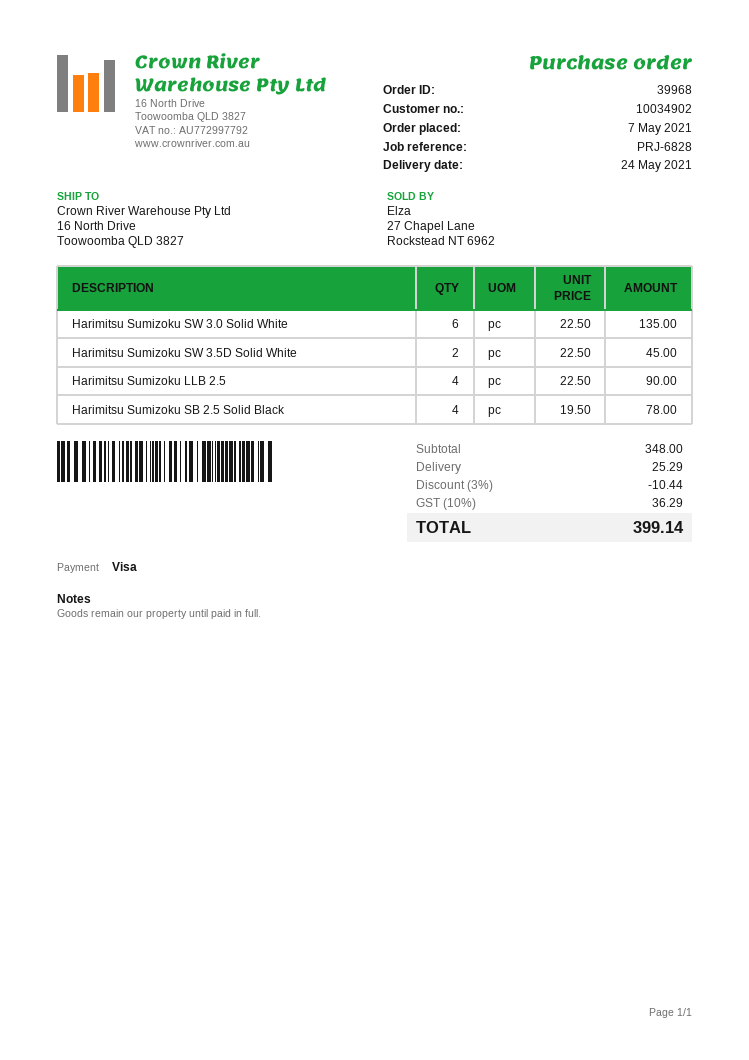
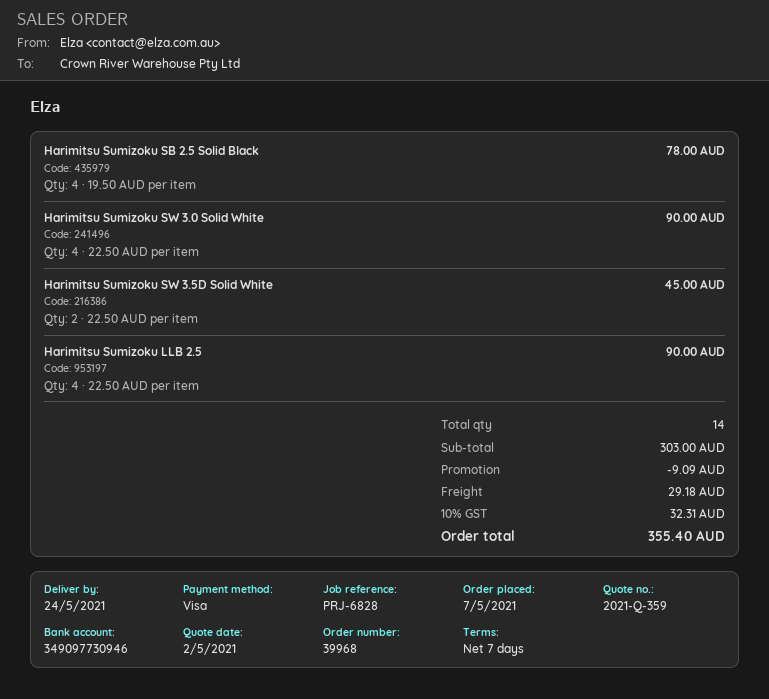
Harimitsu Sumizoku SW 3.0 Solid White: 6 x 22.50 = 135.00 -> 4 x 22.50 = 90.00
subtotal: 348.00 -> 303.00
discount: 10.44 -> 9.09
shipping: 25.29 -> 29.18
tax: 10% = 36.29 -> 10% = 32.31
total: 399.14 -> 355.40

